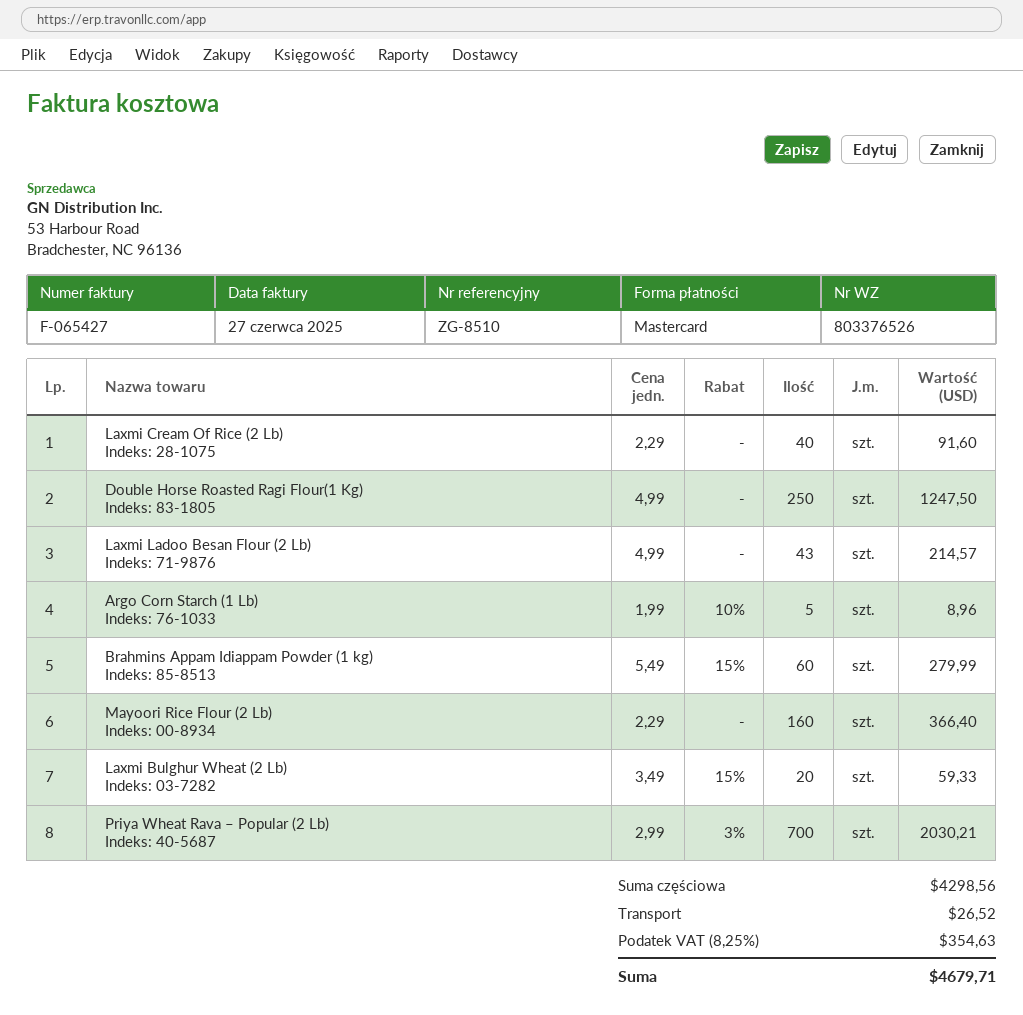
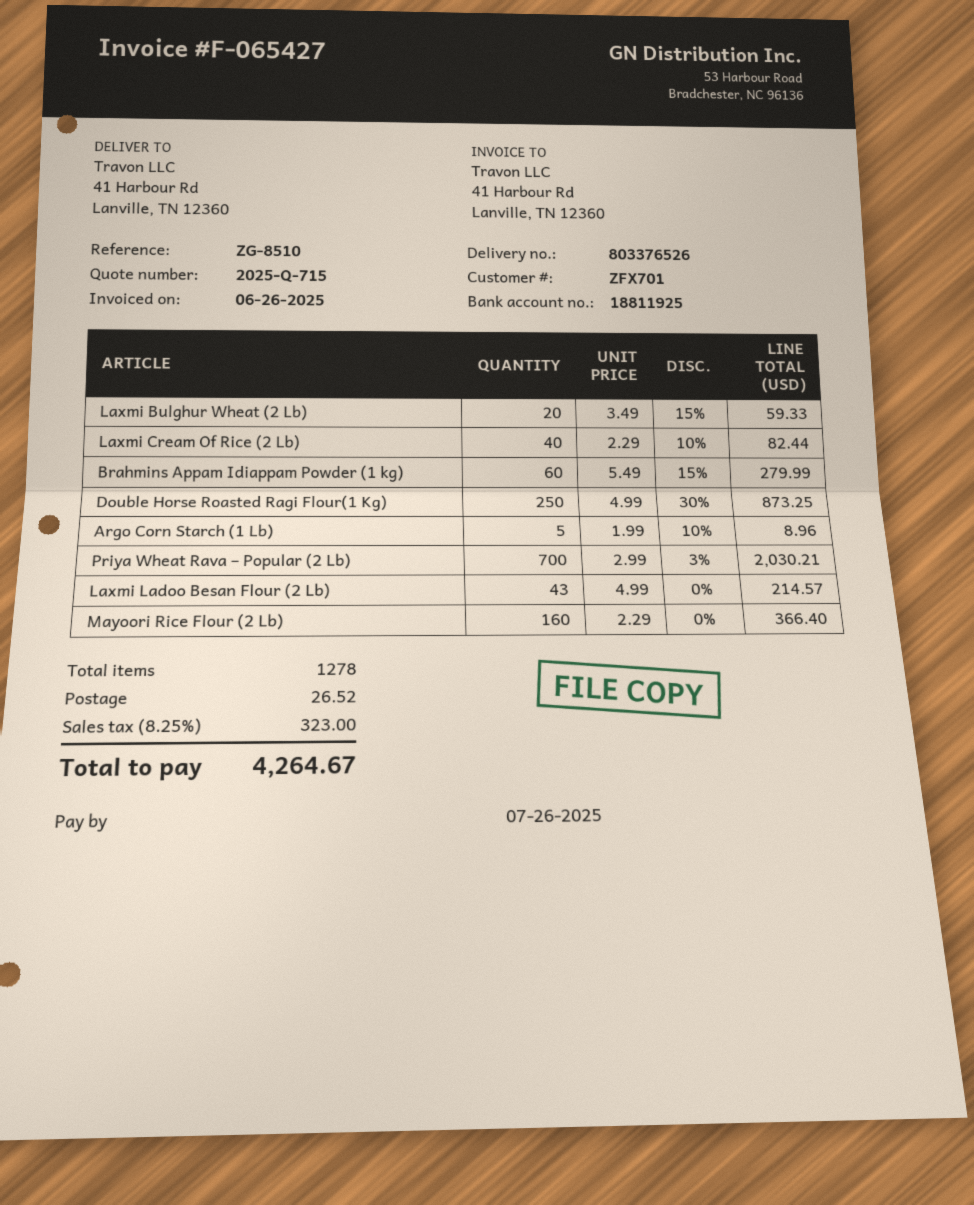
invoice date: 2025-06-27 -> 2025-06-26
Laxmi Cream Of Rice (2 Lb): 40 x 2.29 = 91.60 -> 40 x 2.29 - 10% = 82.44
Double Horse Roasted Ragi Flour(1 Kg): 250 x 4.99 = 1247.50 -> 250 x 4.99 - 30% = 873.25
tax: 8.25% = 354.63 -> 8.25% = 323.00
total: 4679.71 -> 4264.67

